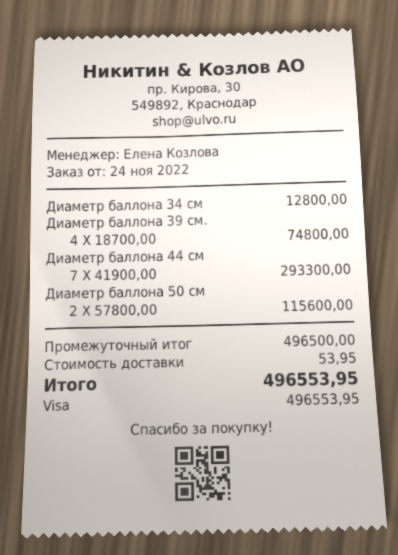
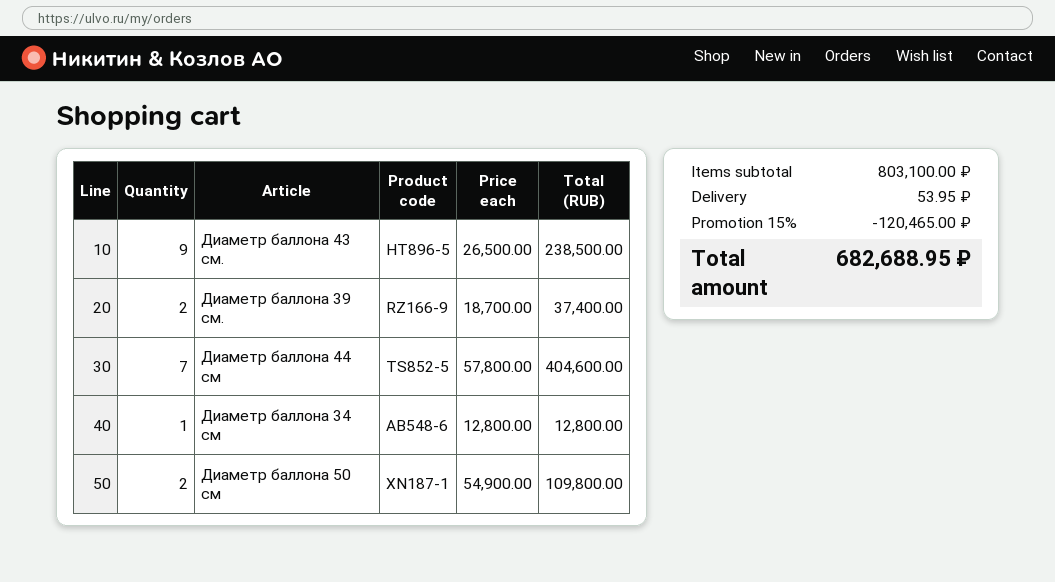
Диаметр баллона 39 см.: 4 x 18700.00 = 74800.00 -> 2 x 18700.00 = 37400.00
Диаметр баллона 44 см: 7 x 41900.00 = 293300.00 -> 7 x 57800.00 = 404600.00
Диаметр баллона 50 см: 2 x 57800.00 = 115600.00 -> 2 x 54900.00 = 109800.00
Диаметр баллона 43 см.: none -> 9 x 26500.00 = 238500.00
subtotal: 496500.00 -> 803100.00
discount: none -> 15% = 120465.00
total: 496553.95 -> 682688.95

